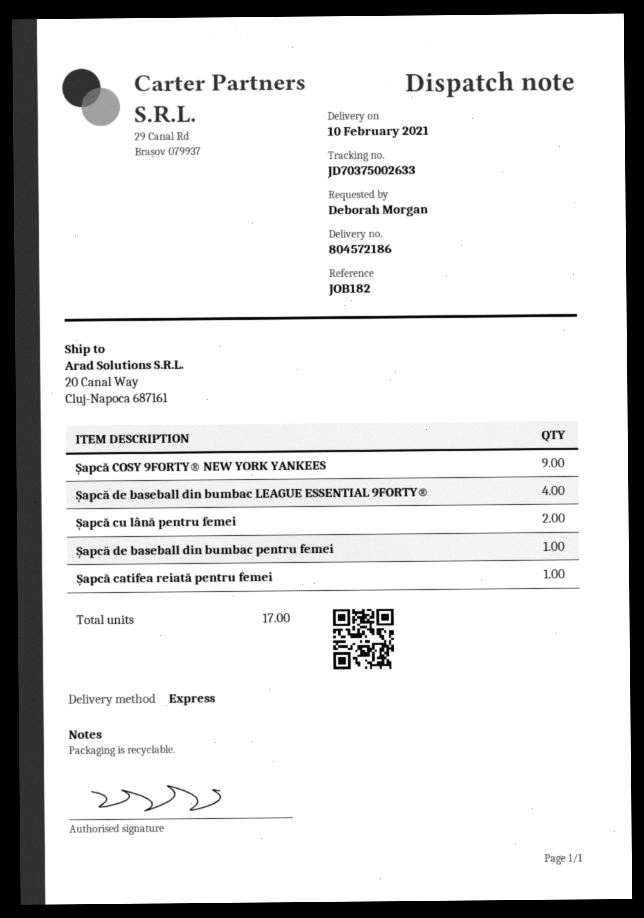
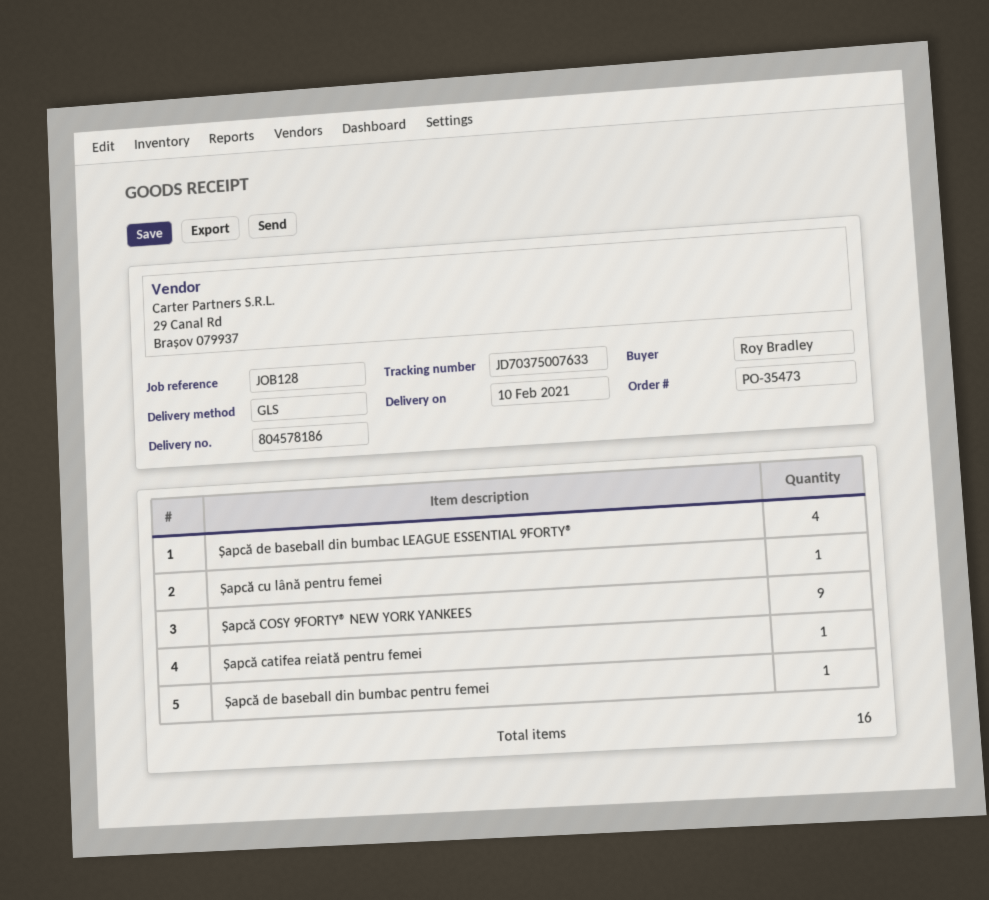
delivery note number: 804572186 -> 804578186
reference: JOB182 -> JOB128
ordered by: Deborah Morgan -> Roy Bradley
shipping method: express -> GLS
tracking number: JD70375002633 -> JD70375007633
Șapcă cu lână pentru femei: 2 -> 1
total quantity: 17 -> 16

